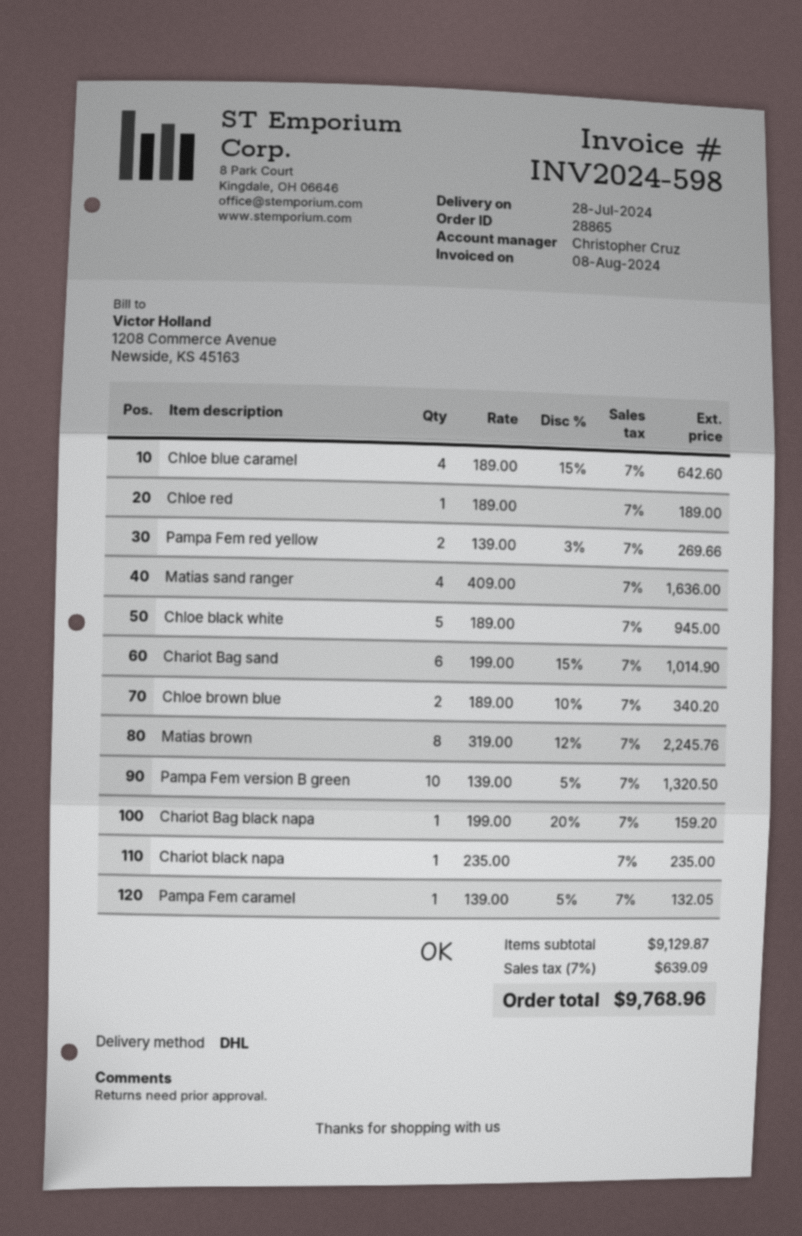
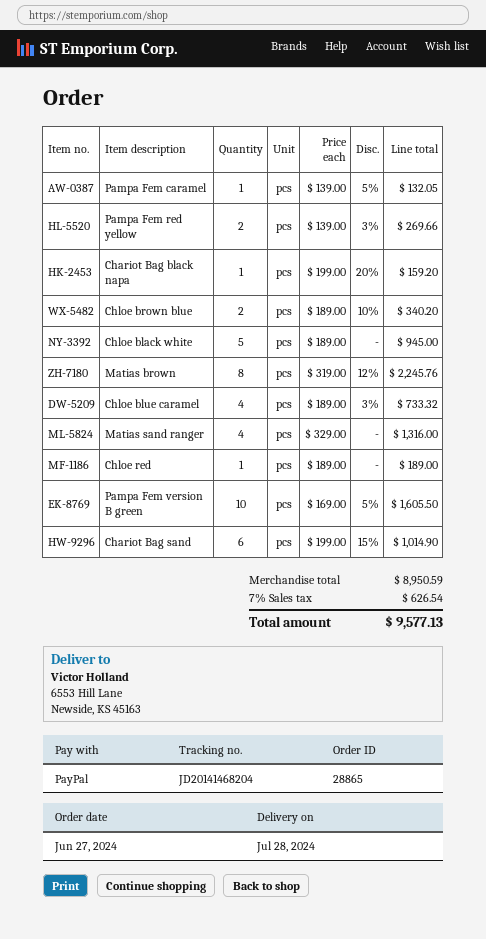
Chloe blue caramel: 4 x 189.00 - 15% = 642.60 -> 4 x 189.00 - 3% = 733.32
Matias sand ranger: 4 x 409.00 = 1636.00 -> 4 x 329.00 = 1316.00
Pampa Fem version B green: 10 x 139.00 - 5% = 1320.50 -> 10 x 169.00 - 5% = 1605.50
Chariot black napa: 1 x 235.00 = 235.00 -> none
subtotal: 9129.87 -> 8950.59
tax: 7% = 639.09 -> 7% = 626.54
total: 9768.96 -> 9577.13

